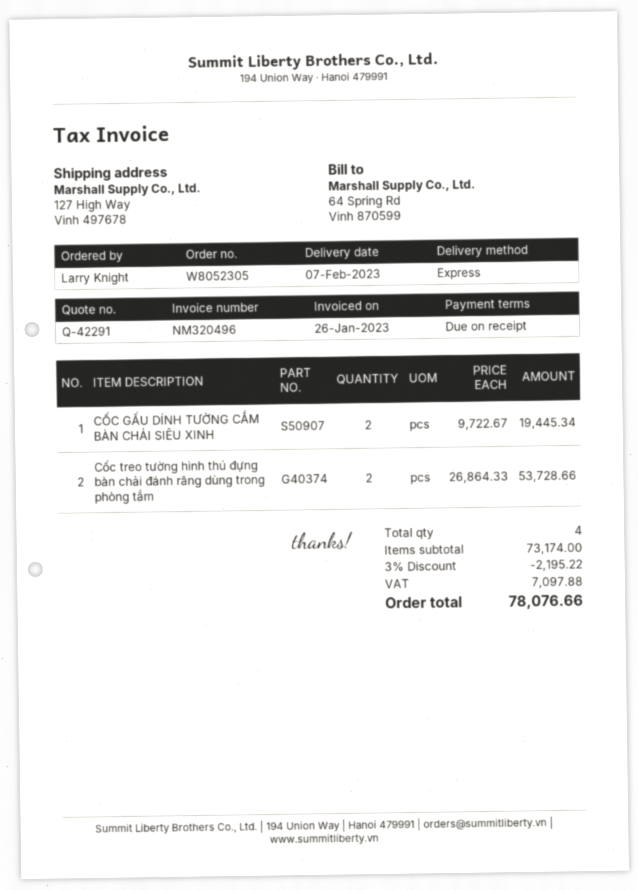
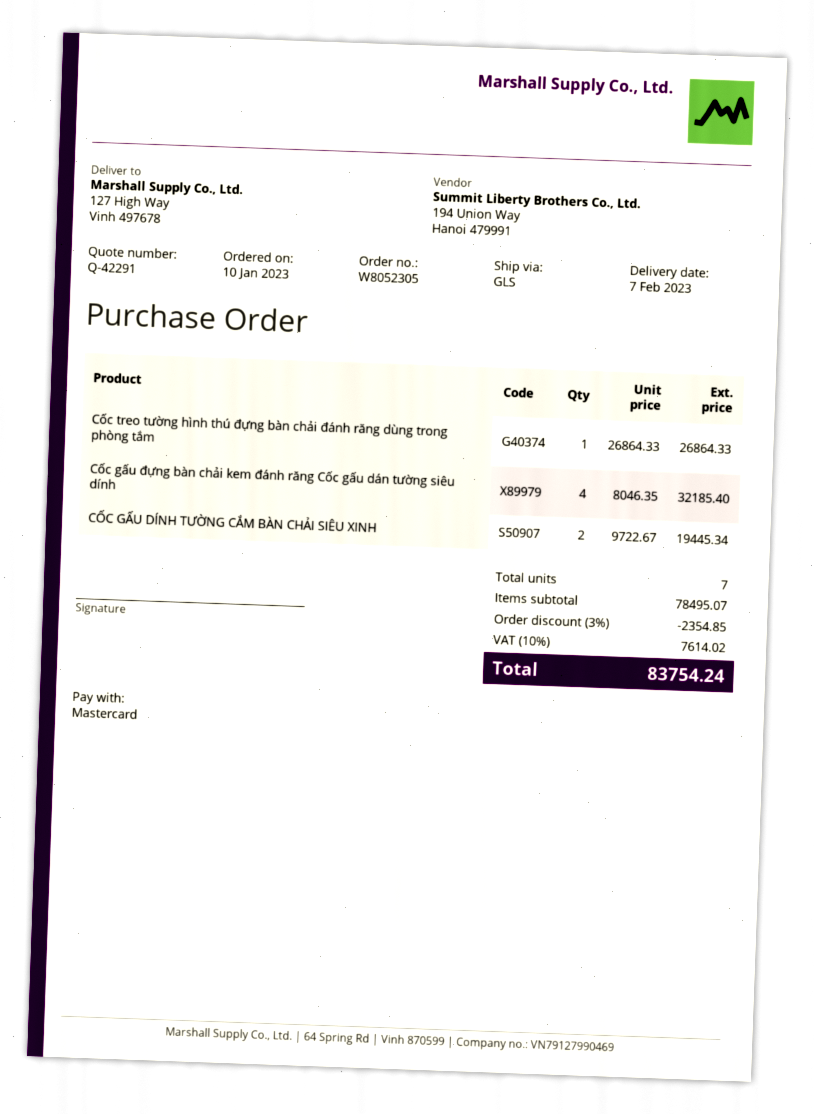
shipping method: express -> GLS
Cốc treo tường hình thú đựng bàn chải đánh răng dùng trong phòng tắm: 2 x 26864.33 = 53728.66 -> 1 x 26864.33 = 26864.33
Cốc gấu đựng bàn chải kem đánh răng Cốc gấu dán tường siêu dính: none -> 4 x 8046.35 = 32185.40
total quantity: 4 -> 7
subtotal: 73174.00 -> 78495.07
discount: 3% = 2195.22 -> 3% = 2354.85
tax: 7097.88 -> 7614.02
total: 78076.66 -> 83754.24

